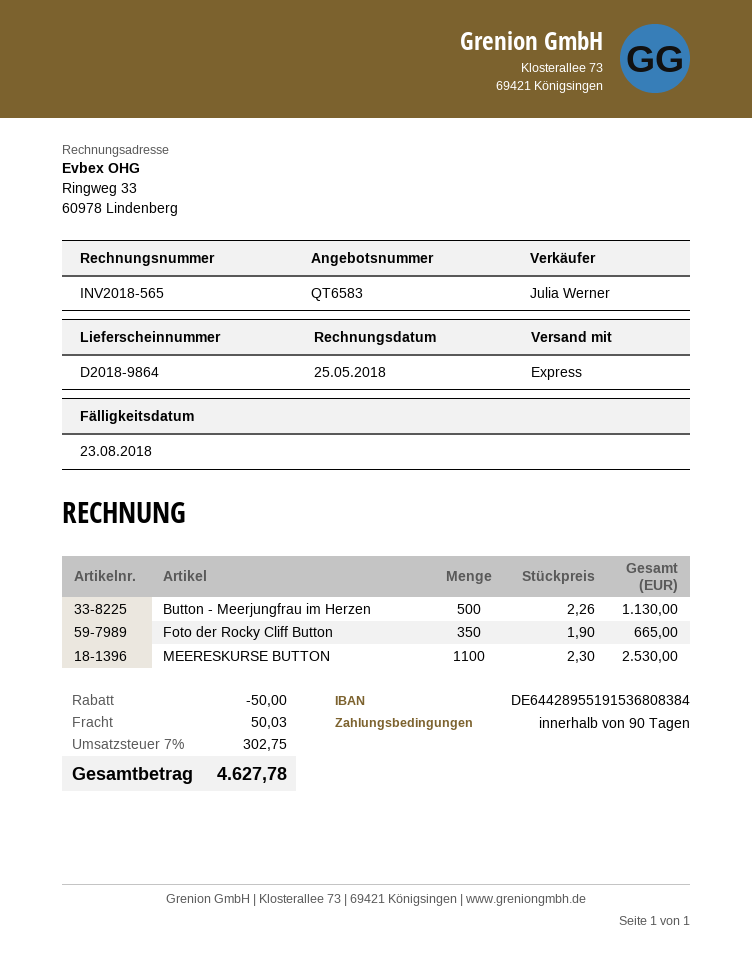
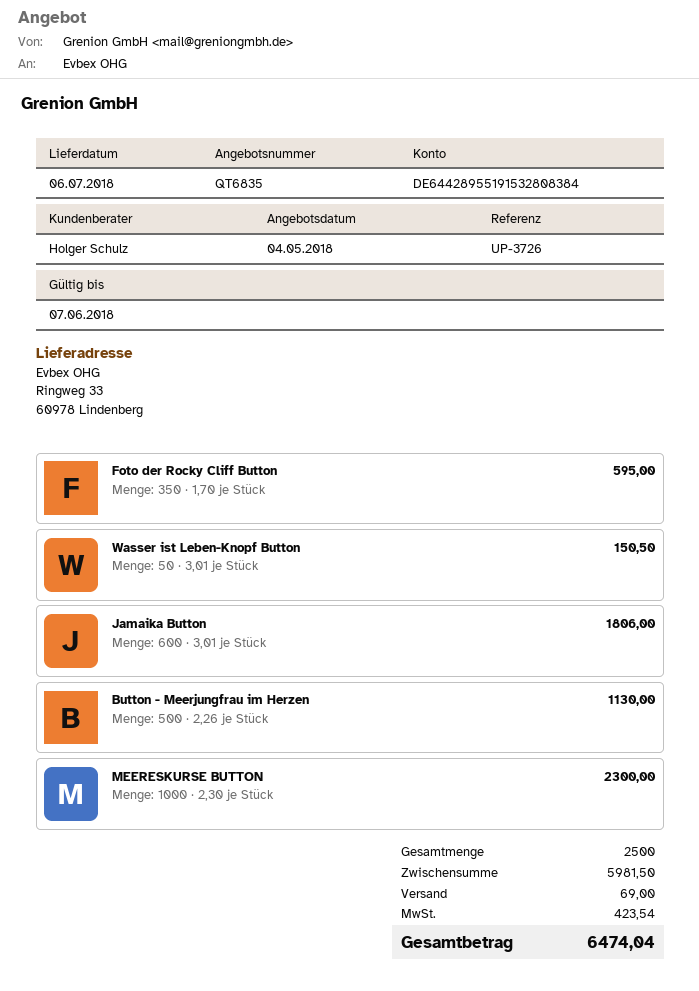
quote number: QT6583 -> QT6835
sales rep: Julia Werner -> Holger Schulz
bank account: DE64428955191536808384 -> DE64428955191532808384
Foto der Rocky Cliff Button: 350 x 1.90 = 665.00 -> 350 x 1.70 = 595.00
MEERESKURSE BUTTON: 1100 x 2.30 = 2530.00 -> 1000 x 2.30 = 2300.00
Wasser ist Leben-Knopf Button: none -> 50 x 3.01 = 150.50
Jamaika Button: none -> 600 x 3.01 = 1806.00
discount: 50.00 -> none
shipping: 50.03 -> 69.00
tax: 302.75 -> 423.54
total: 4627.78 -> 6474.04

